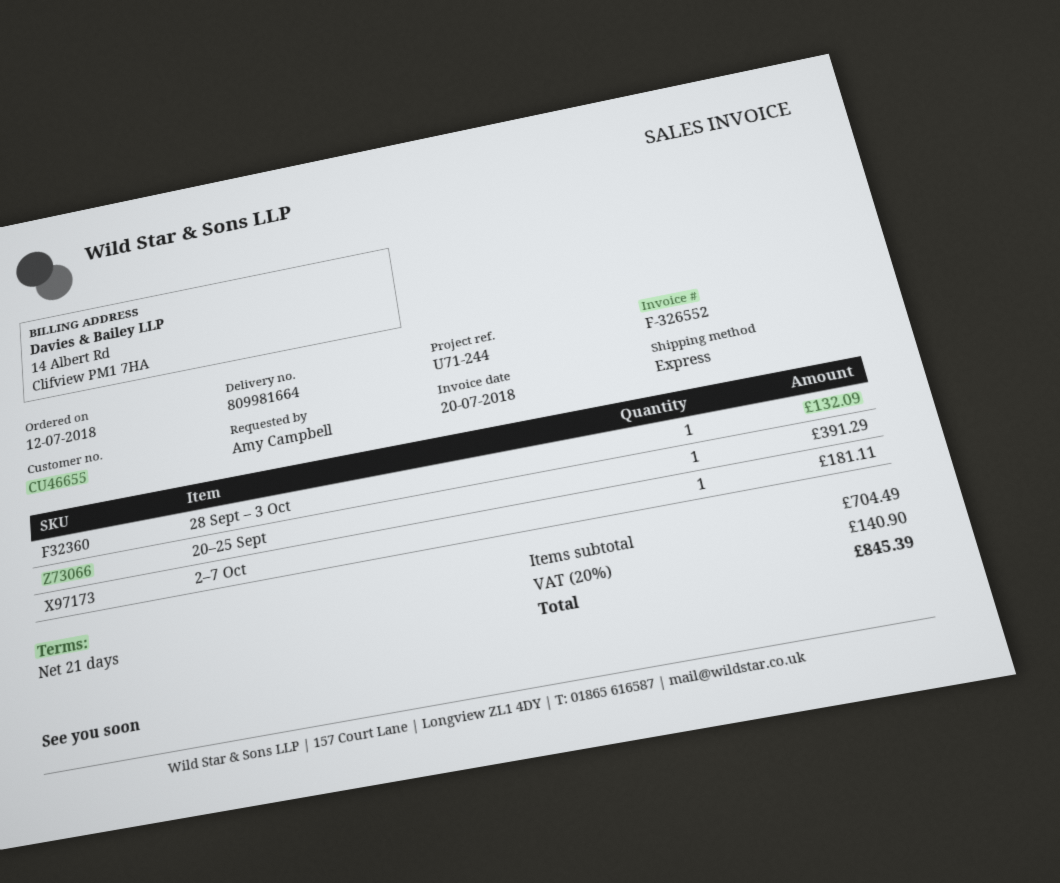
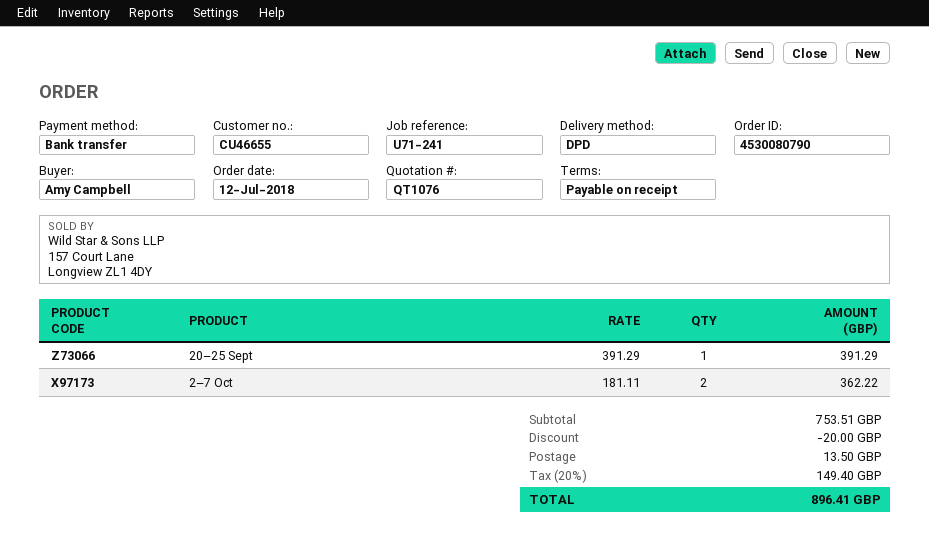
payment terms: 21 days -> on receipt
reference: U71-244 -> U71-241
shipping method: express -> DPD
28 Sept – 3 Oct: 1 for 132.09 -> none
2–7 Oct: 1 for 181.11 -> 2 for 362.22
subtotal: 704.49 -> 753.51
discount: none -> 20.00
shipping: none -> 13.50
tax: 20% = 140.90 -> 20% = 149.40
total: 845.39 -> 896.41

